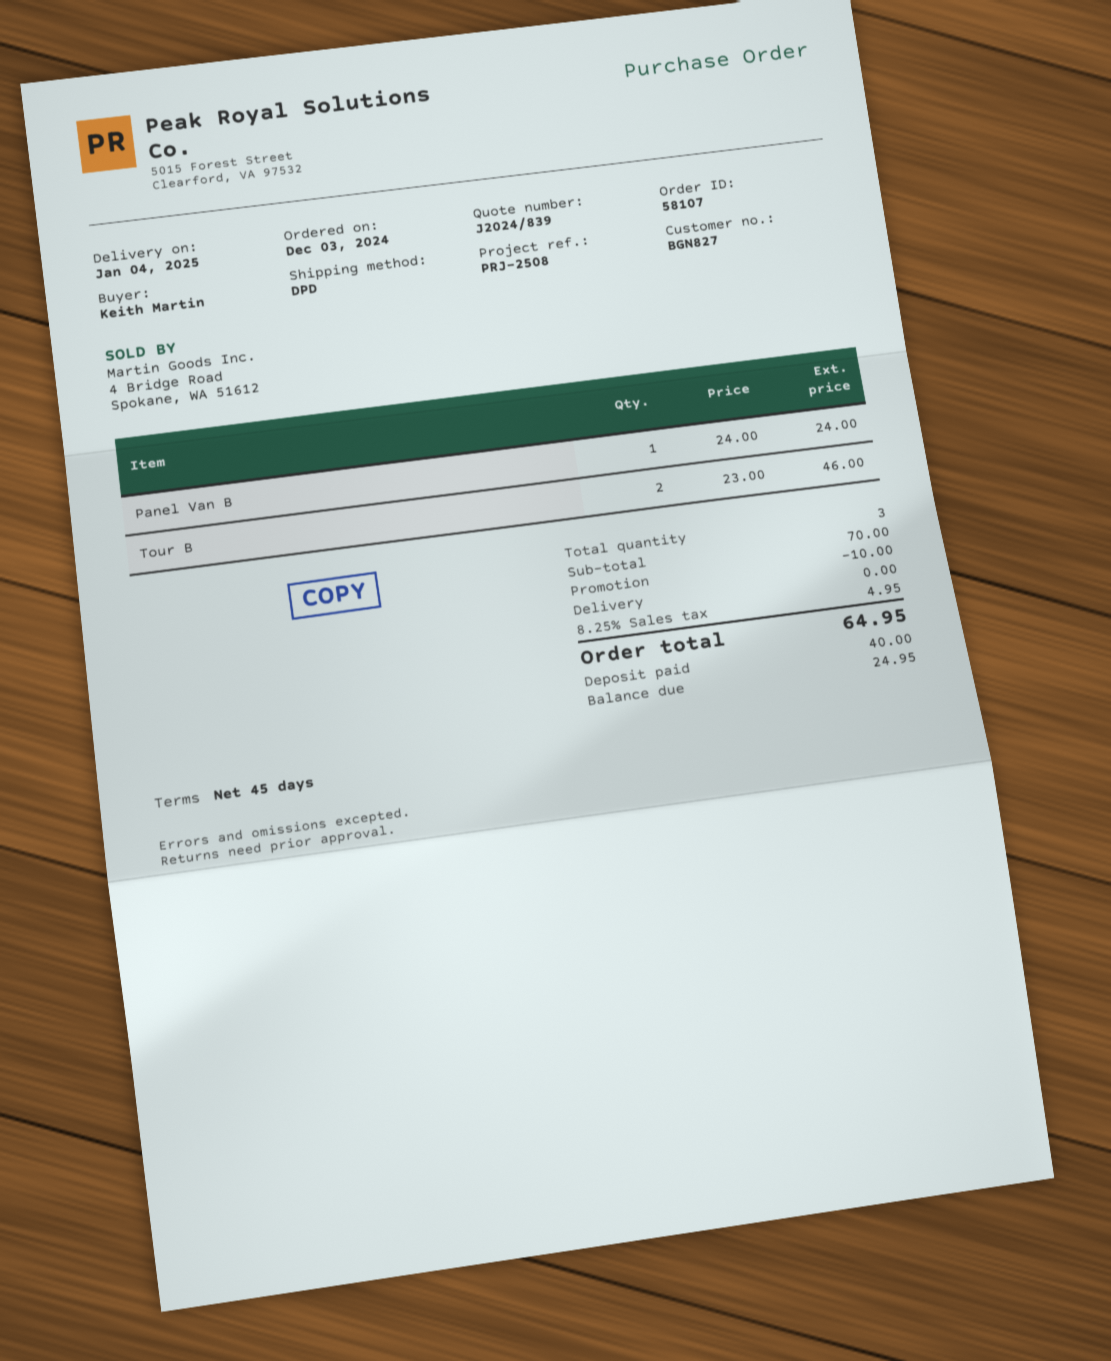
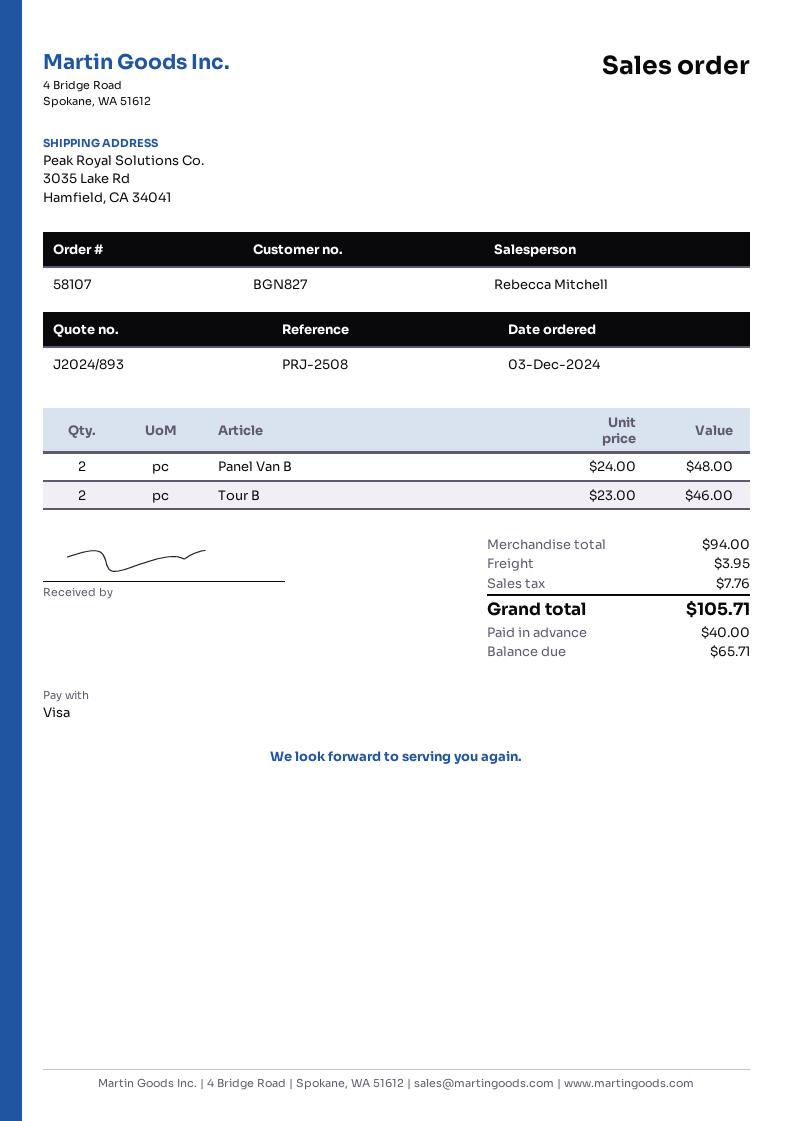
quote number: J2024/839 -> J2024/893
Panel Van B: 1 x 24.00 = 24.00 -> 2 x 24.00 = 48.00
subtotal: 70.00 -> 94.00
discount: 10.00 -> none
shipping: 0.00 -> 3.95
tax: 4.95 -> 7.76
total: 64.95 -> 105.71
balance: 24.95 -> 65.71

